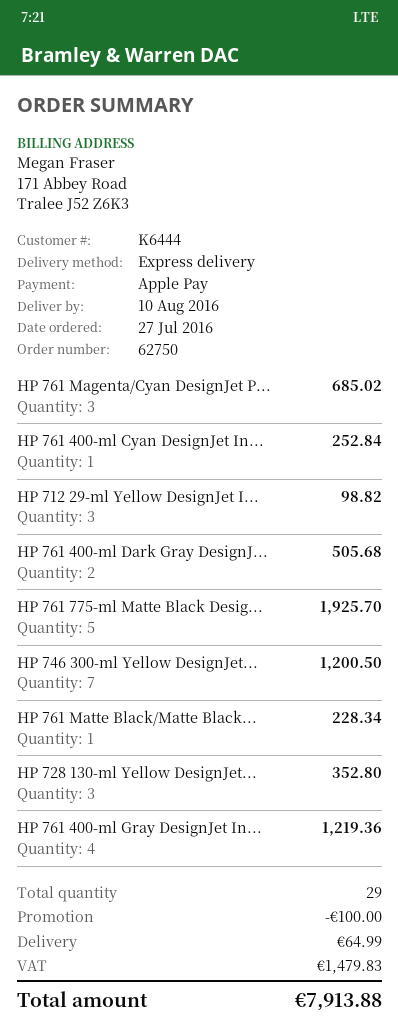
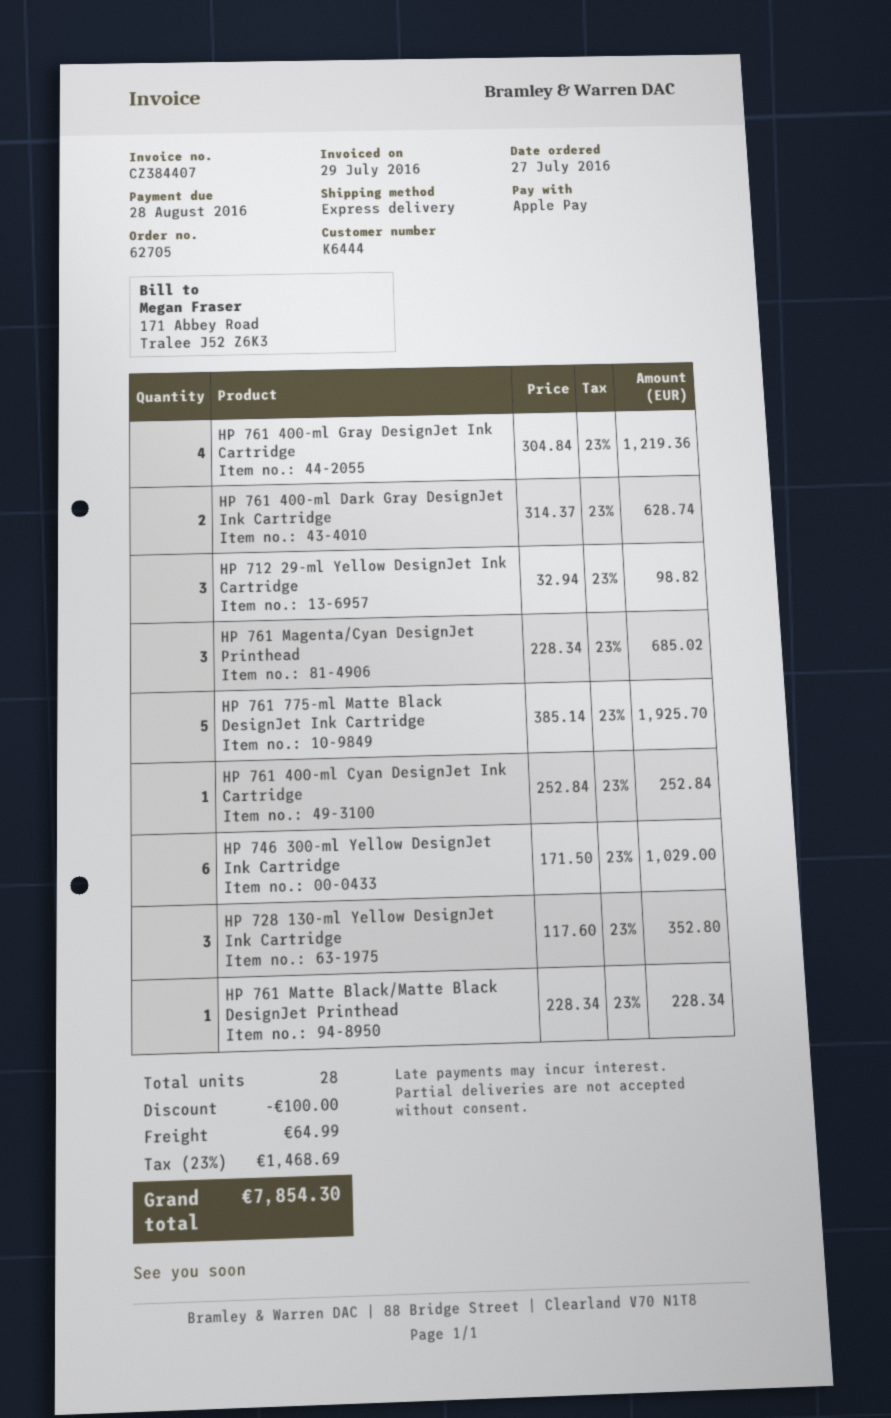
order number: 62750 -> 62705
HP 761 400-ml Dark Gray DesignJ...: 2 for 505.68 -> 2 for 628.74
HP 746 300-ml Yellow DesignJet...: 7 for 1200.50 -> 6 for 1029.00
total quantity: 29 -> 28
tax: 1479.83 -> 1468.69
total: 7913.88 -> 7854.30

